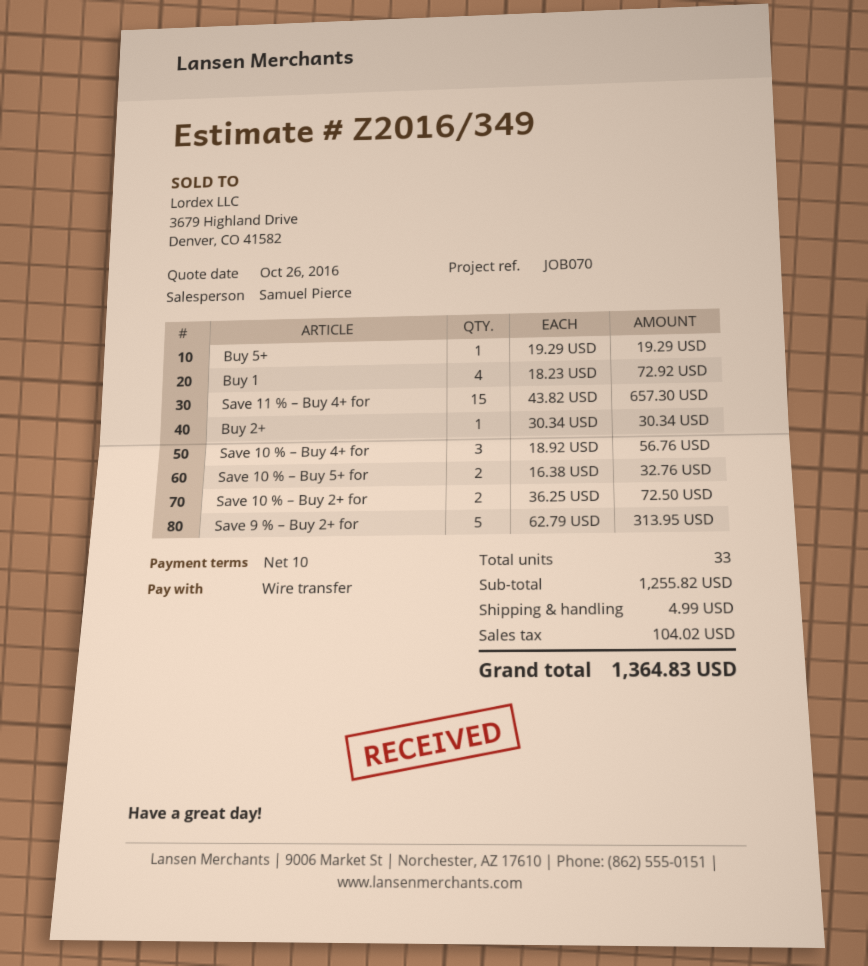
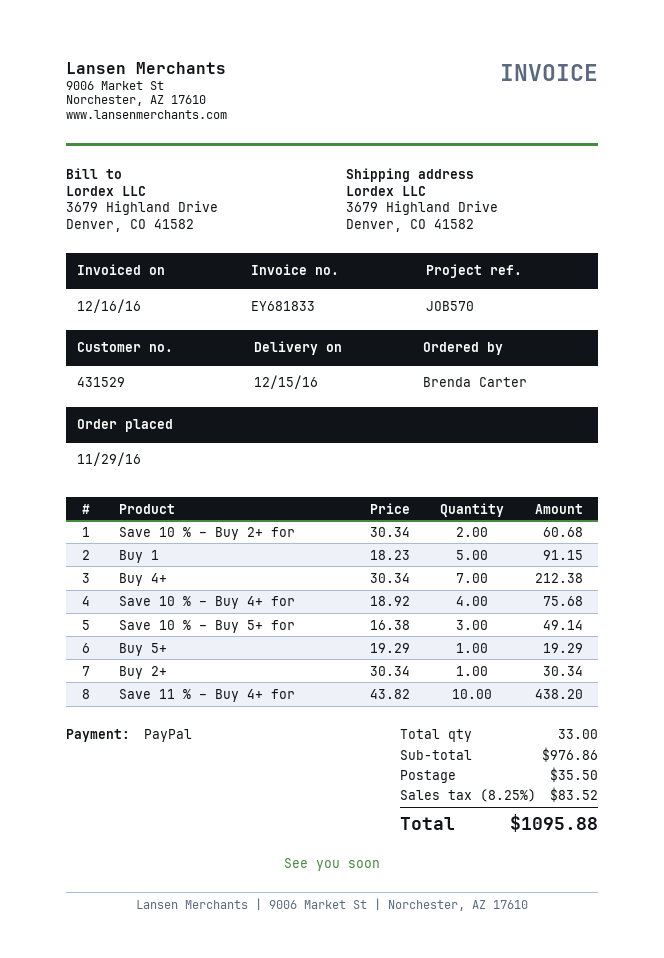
reference: JOB070 -> JOB570
payment method: bank transfer -> PayPal
Buy 1: 4 x 18.23 = 72.92 -> 5 x 18.23 = 91.15
Save 11 % – Buy 4+ for: 15 x 43.82 = 657.30 -> 10 x 43.82 = 438.20
Save 10 % – Buy 4+ for: 3 x 18.92 = 56.76 -> 4 x 18.92 = 75.68
Save 10 % – Buy 5+ for: 2 x 16.38 = 32.76 -> 3 x 16.38 = 49.14
Save 10 % – Buy 2+ for: 2 x 36.25 = 72.50 -> 2 x 30.34 = 60.68
Save 9 % – Buy 2+ for: 5 x 62.79 = 313.95 -> none
Buy 4+: none -> 7 x 30.34 = 212.38
subtotal: 1255.82 -> 976.86
shipping: 4.99 -> 35.50
tax: 104.02 -> 83.52
total: 1364.83 -> 1095.88

